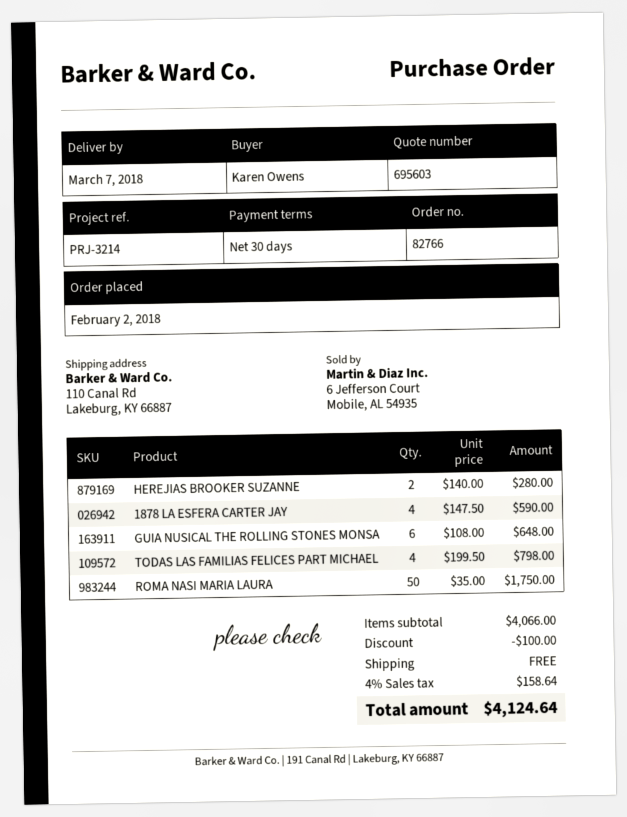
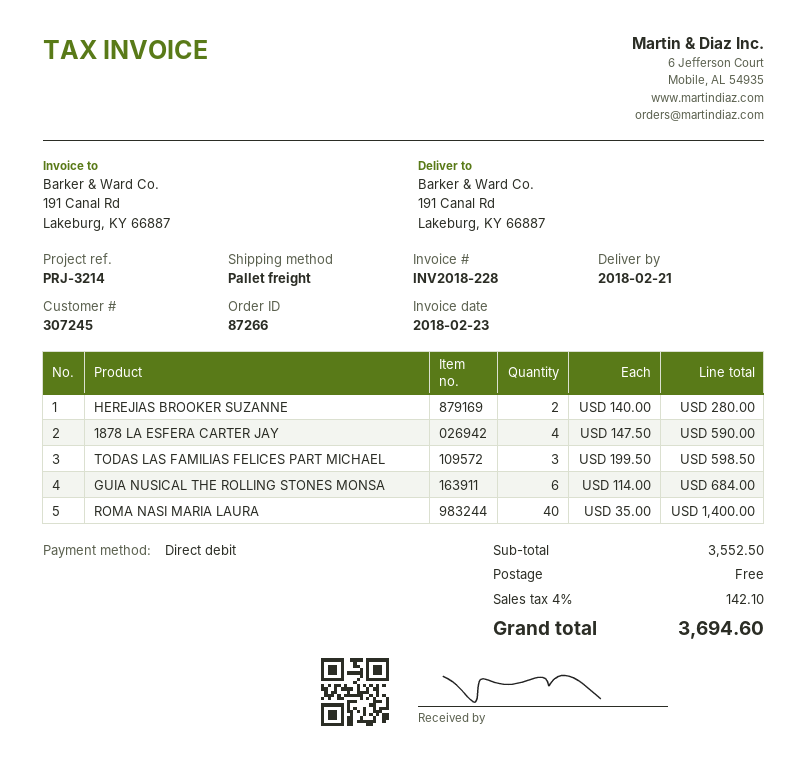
order number: 82766 -> 87266
delivery date: 2018-03-07 -> 2018-02-21
ship to: 110 Canal Rd, Lakeburg, KY 66887 -> 191 Canal Rd, Lakeburg, KY 66887
GUIA NUSICAL THE ROLLING STONES MONSA: 6 x 108.00 = 648.00 -> 6 x 114.00 = 684.00
TODAS LAS FAMILIAS FELICES PART MICHAEL: 4 x 199.50 = 798.00 -> 3 x 199.50 = 598.50
ROMA NASI MARIA LAURA: 50 x 35.00 = 1750.00 -> 40 x 35.00 = 1400.00
subtotal: 4066.00 -> 3552.50
discount: 100.00 -> none
tax: 4% = 158.64 -> 4% = 142.10
total: 4124.64 -> 3694.60

